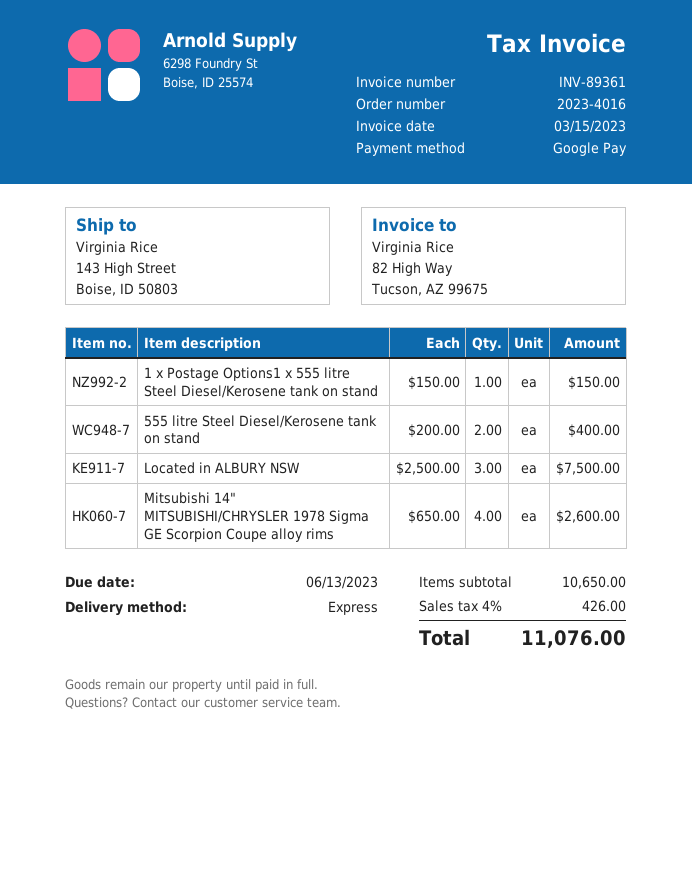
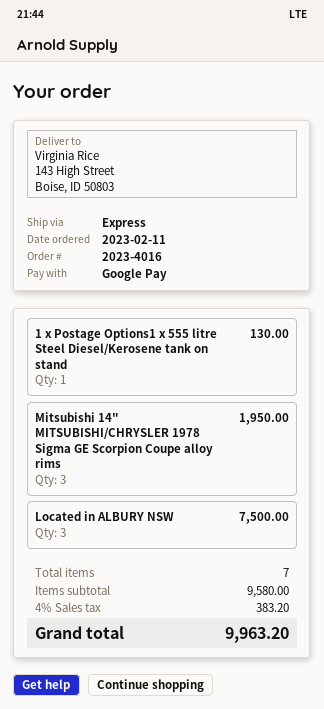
1 x Postage Options1 x 555 litre Steel Diesel/Kerosene tank on stand: 1 for 150.00 -> 1 for 130.00
555 litre Steel Diesel/Kerosene tank on stand: 2 for 400.00 -> none
Mitsubishi 14" MITSUBISHI/CHRYSLER 1978 Sigma GE Scorpion Coupe alloy rims: 4 for 2600.00 -> 3 for 1950.00
subtotal: 10650.00 -> 9580.00
tax: 4% = 426.00 -> 4% = 383.20
total: 11076.00 -> 9963.20

